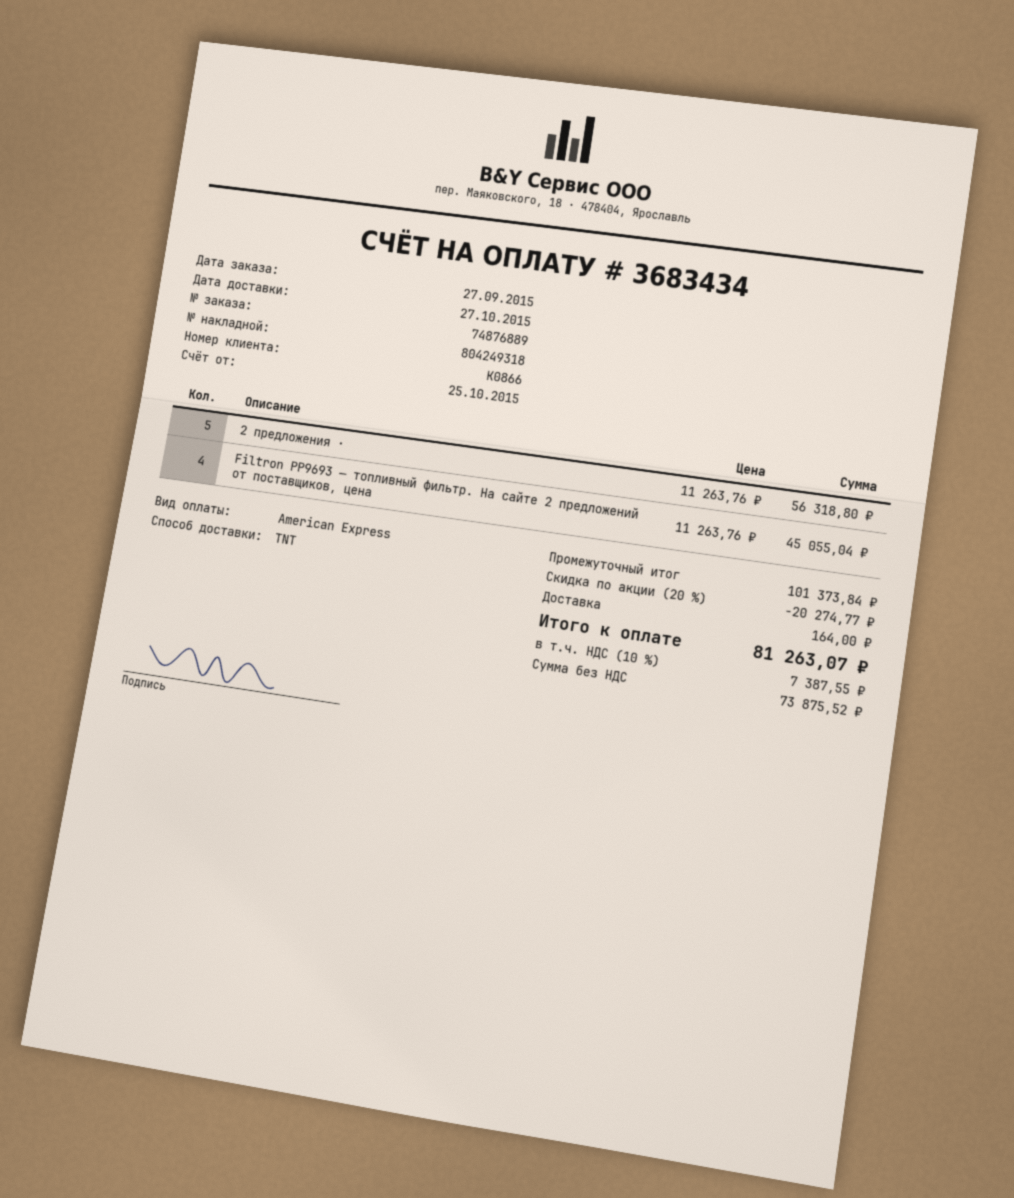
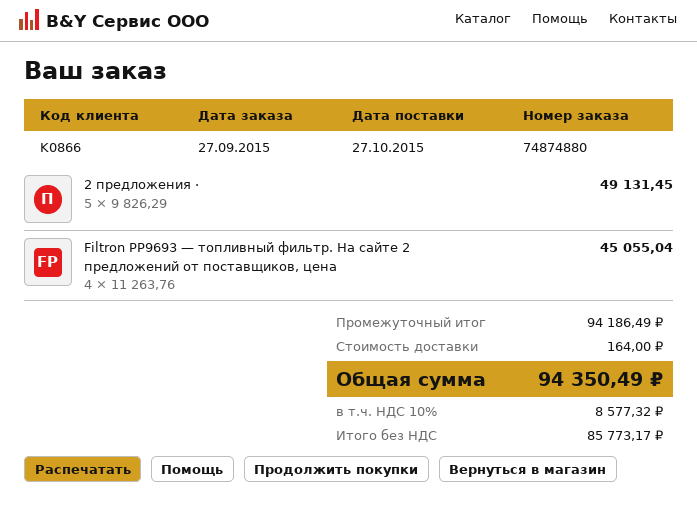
order number: 74876889 -> 74874880
2 предложения ·: 5 x 11263.76 = 56318.80 -> 5 x 9826.29 = 49131.45
subtotal: 101373.84 -> 94186.49
discount: 20% = 20274.77 -> none
net: 73875.52 -> 85773.17
tax: 10% = 7387.55 -> 10% = 8577.32
total: 81263.07 -> 94350.49

